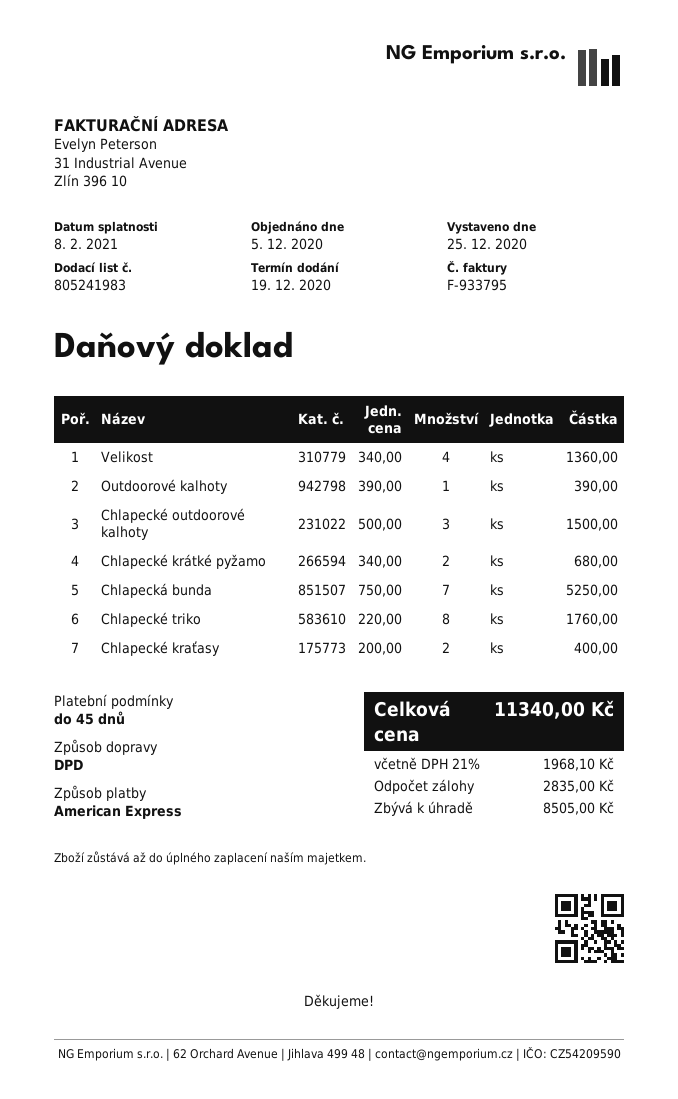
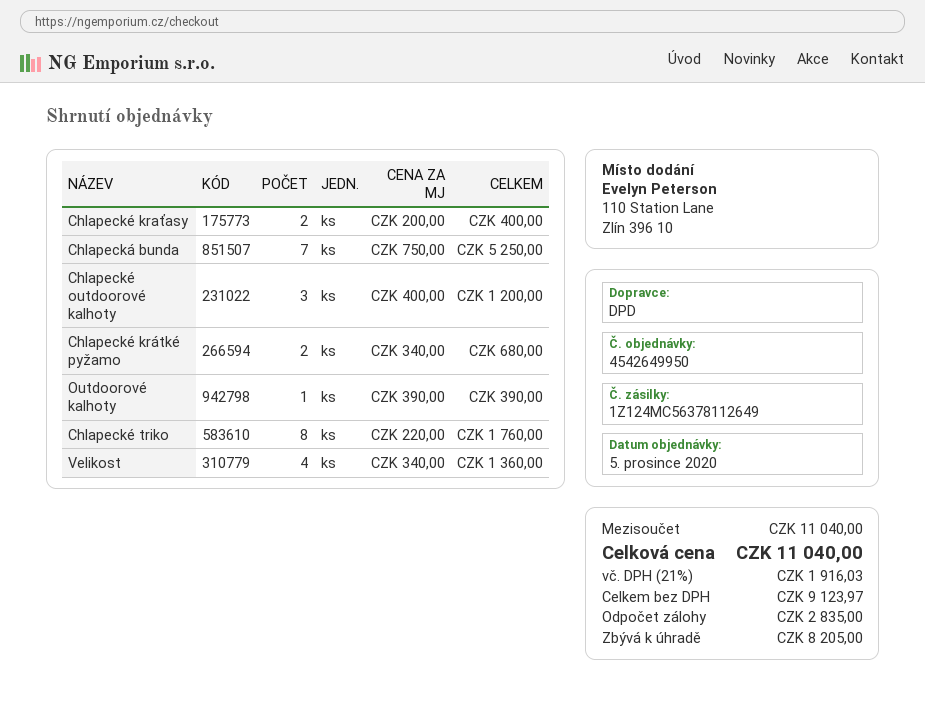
Chlapecké outdoorové kalhoty: 3 x 500.00 = 1500.00 -> 3 x 400.00 = 1200.00
tax: 21% = 1968.10 -> 21% = 1916.03
total: 11340.00 -> 11040.00
balance: 8505.00 -> 8205.00

